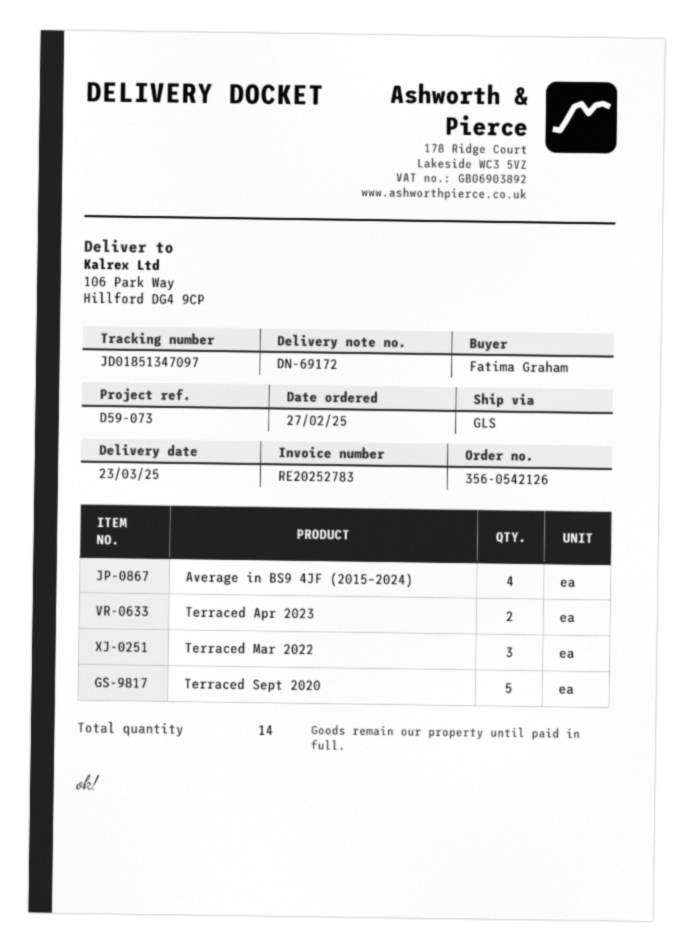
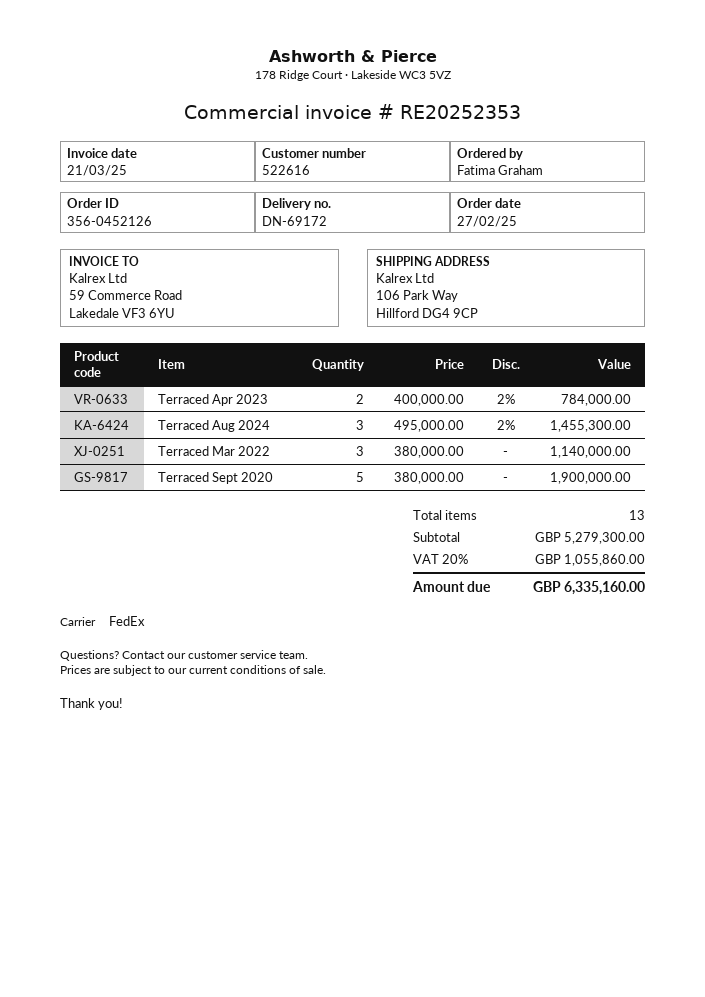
order number: 356-0542126 -> 356-0452126
invoice number: RE20252783 -> RE20252353
shipping method: GLS -> FedEx
Average in BS9 4JF (2015–2024): 4 -> none
Terraced Aug 2024: none -> 3
total quantity: 14 -> 13

